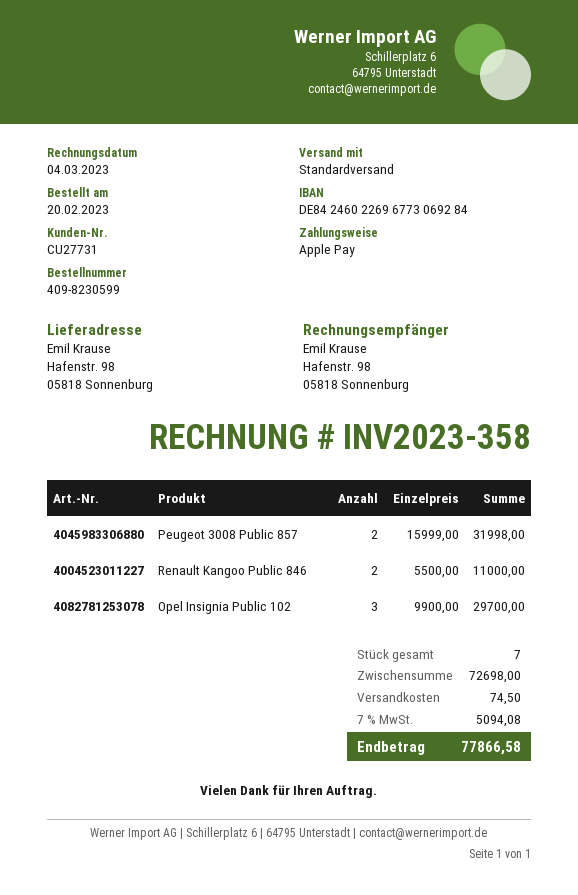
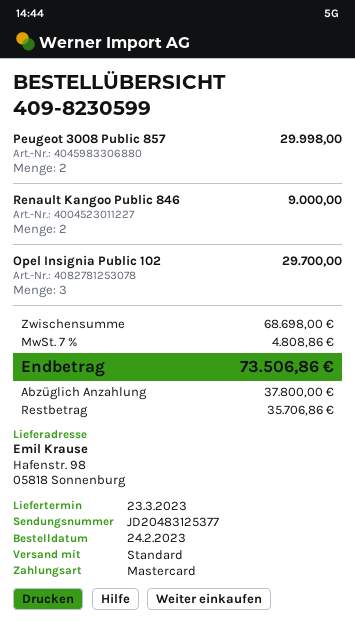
order date: 2023-02-20 -> 2023-02-24
payment method: Apple Pay -> Mastercard
Peugeot 3008 Public 857: 2 for 31998.00 -> 2 for 29998.00
Renault Kangoo Public 846: 2 for 11000.00 -> 2 for 9000.00
subtotal: 72698.00 -> 68698.00
shipping: 74.50 -> none
tax: 7% = 5094.08 -> 7% = 4808.86
total: 77866.58 -> 73506.86

